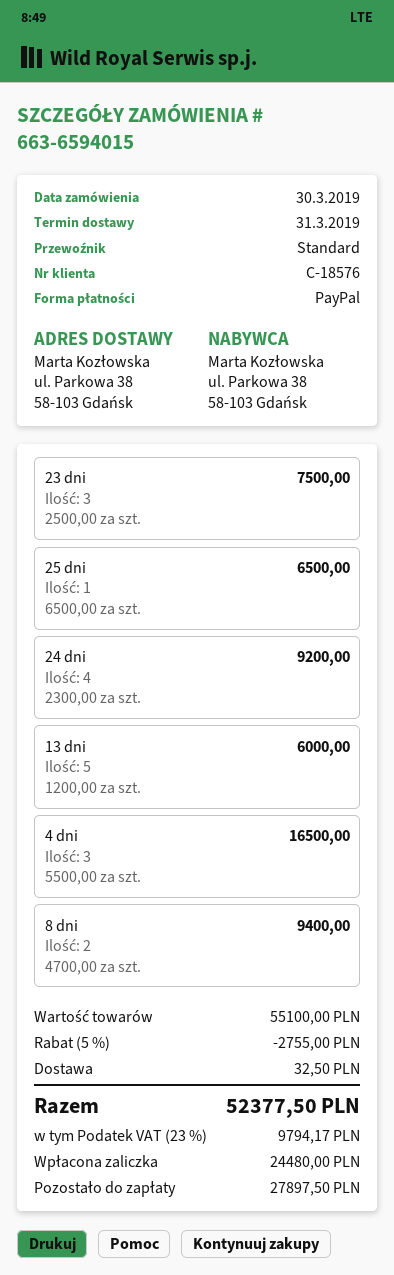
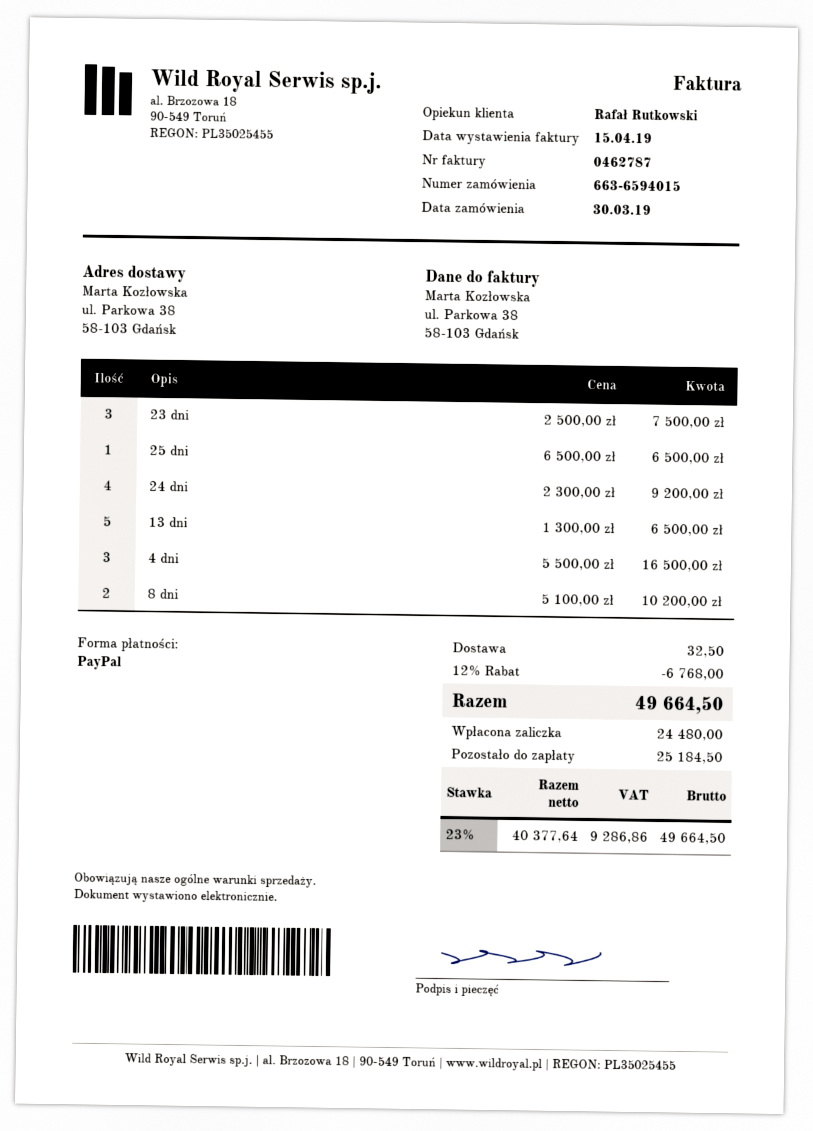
13 dni: 5 x 1200.00 = 6000.00 -> 5 x 1300.00 = 6500.00
8 dni: 2 x 4700.00 = 9400.00 -> 2 x 5100.00 = 10200.00
discount: 5% = 2755.00 -> 12% = 6768.00
tax: 23% = 9794.17 -> 23% = 9286.86
total: 52377.50 -> 49664.50
balance: 27897.50 -> 25184.50

